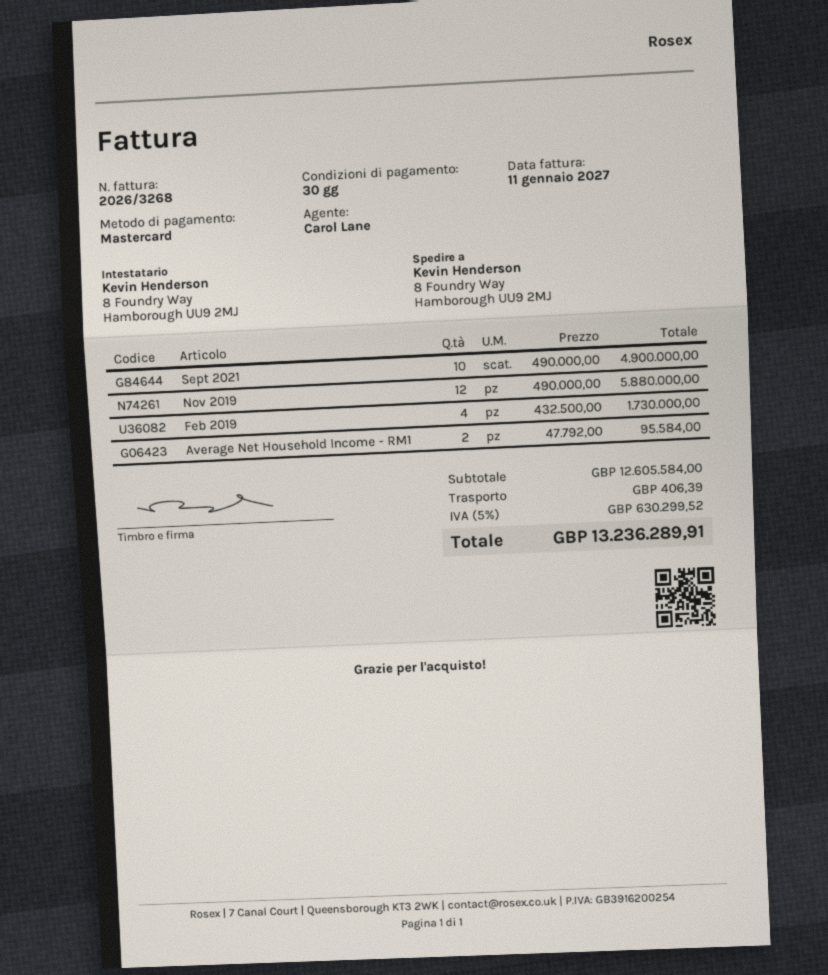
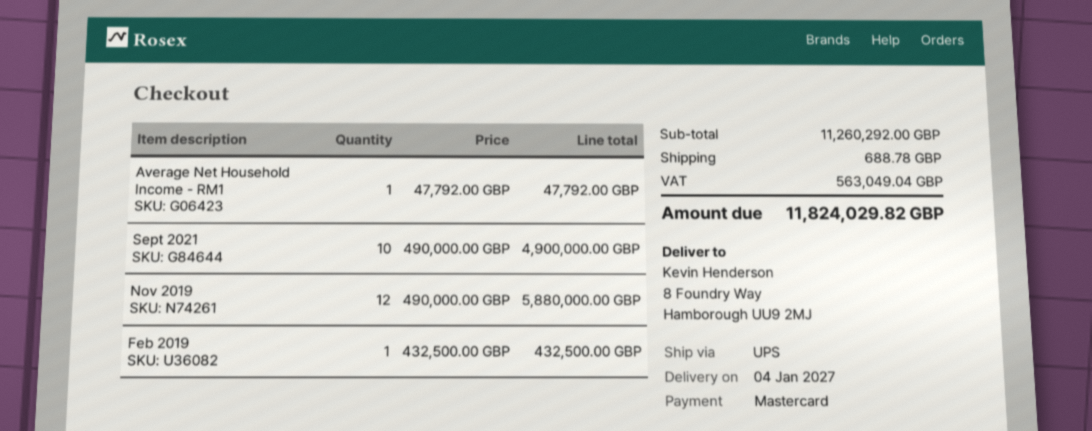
Feb 2019: 4 x 432500.00 = 1730000.00 -> 1 x 432500.00 = 432500.00
Average Net Household Income - RM1: 2 x 47792.00 = 95584.00 -> 1 x 47792.00 = 47792.00
subtotal: 12605584.00 -> 11260292.00
shipping: 406.39 -> 688.78
tax: 630299.52 -> 563049.04
total: 13236289.91 -> 11824029.82

